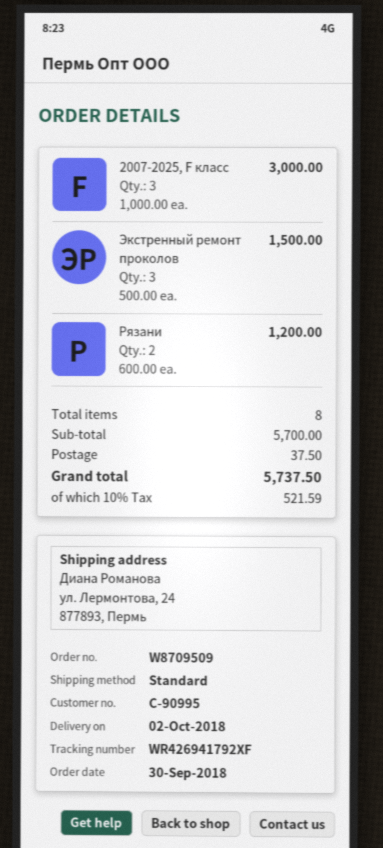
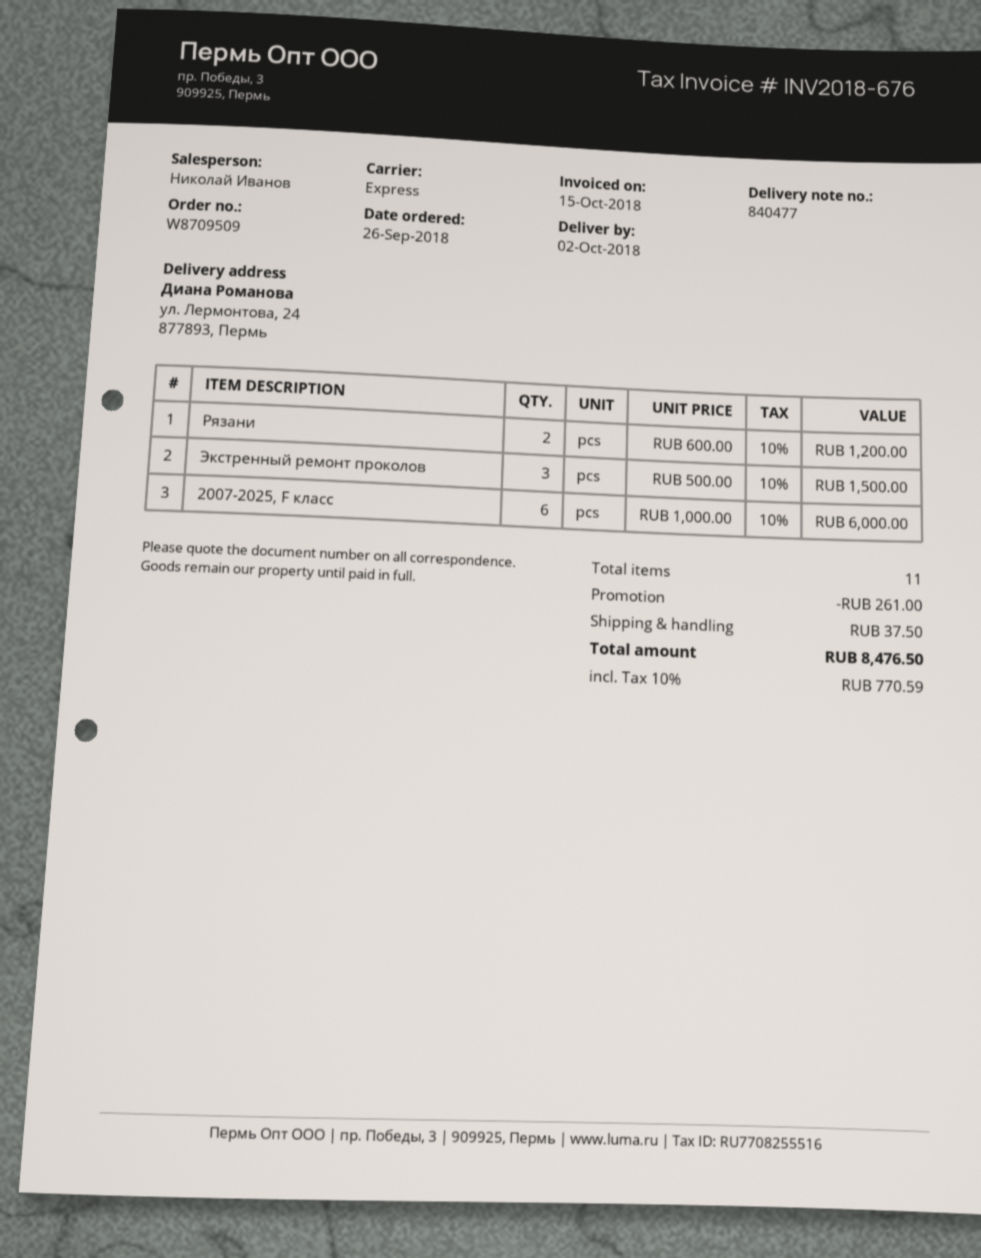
order date: 2018-09-30 -> 2018-09-26
shipping method: standard -> express
2007-2025, F класс: 3 x 1000.00 = 3000.00 -> 6 x 1000.00 = 6000.00
total quantity: 8 -> 11
discount: none -> 261.00
tax: 10% = 521.59 -> 10% = 770.59
total: 5737.50 -> 8476.50

